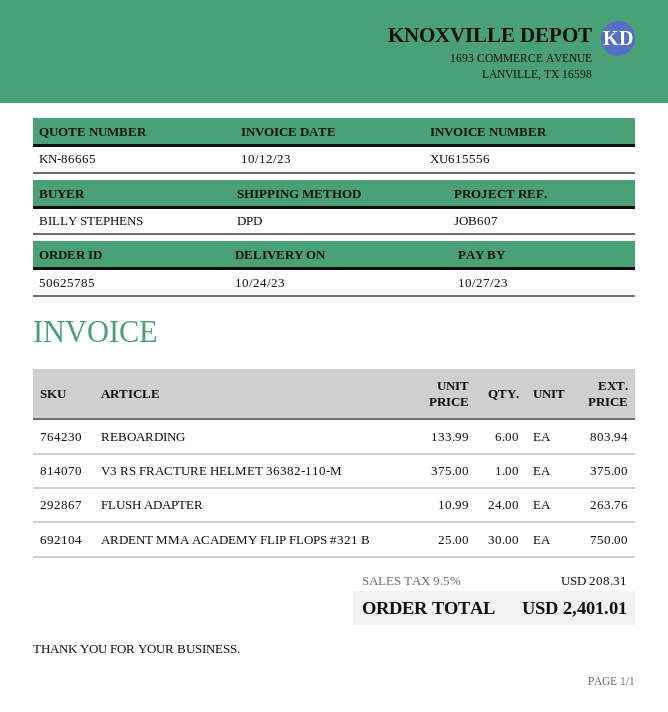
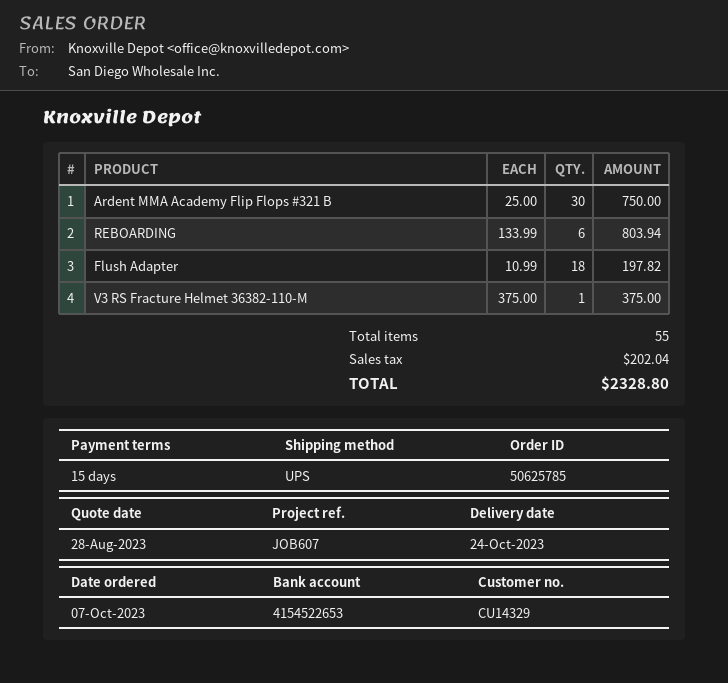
shipping method: DPD -> UPS
FLUSH ADAPTER: 24 x 10.99 = 263.76 -> 18 x 10.99 = 197.82
tax: 208.31 -> 202.04
total: 2401.01 -> 2328.80

